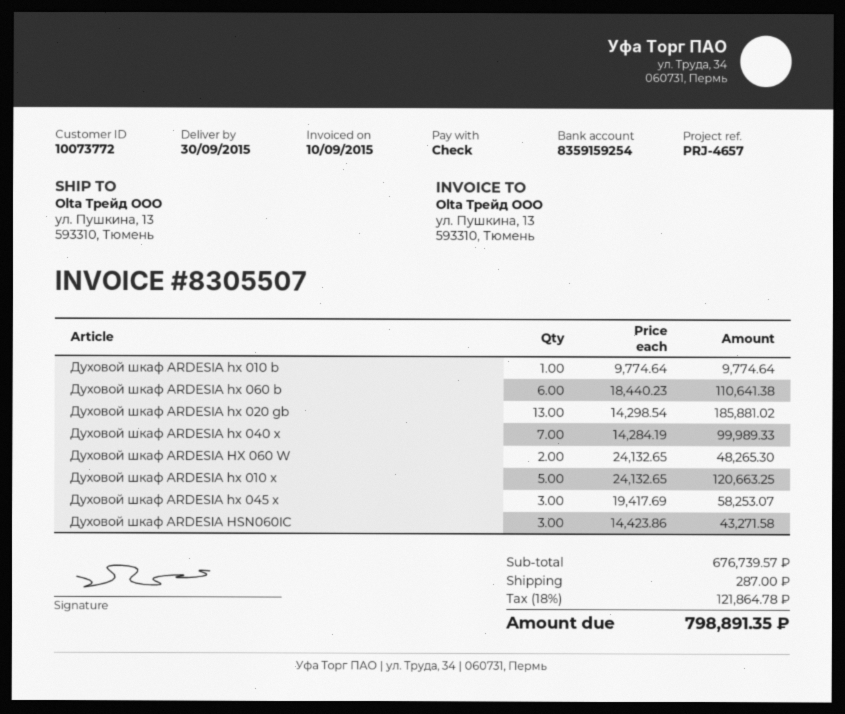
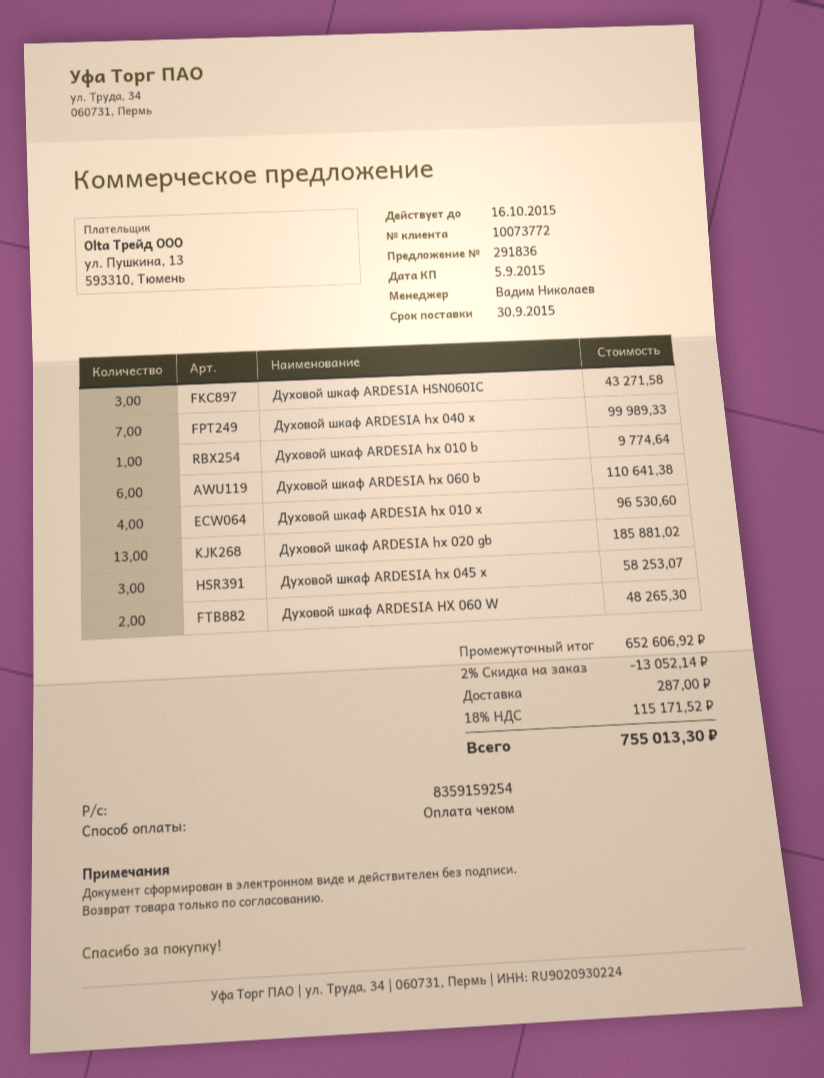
Духовой шкаф ARDESIA hx 010 x: 5 for 120663.25 -> 4 for 96530.60
subtotal: 676739.57 -> 652606.92
discount: none -> 2% = 13052.14
tax: 18% = 121864.78 -> 18% = 115171.52
total: 798891.35 -> 755013.30

